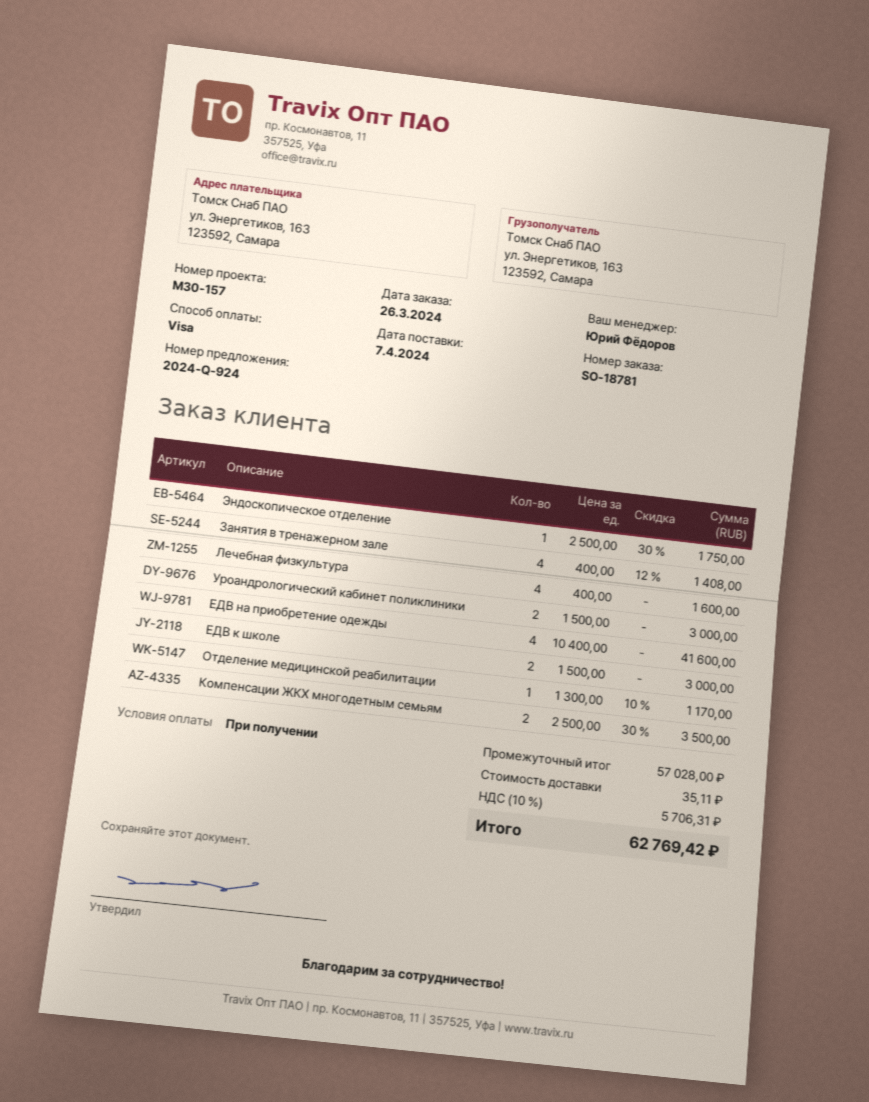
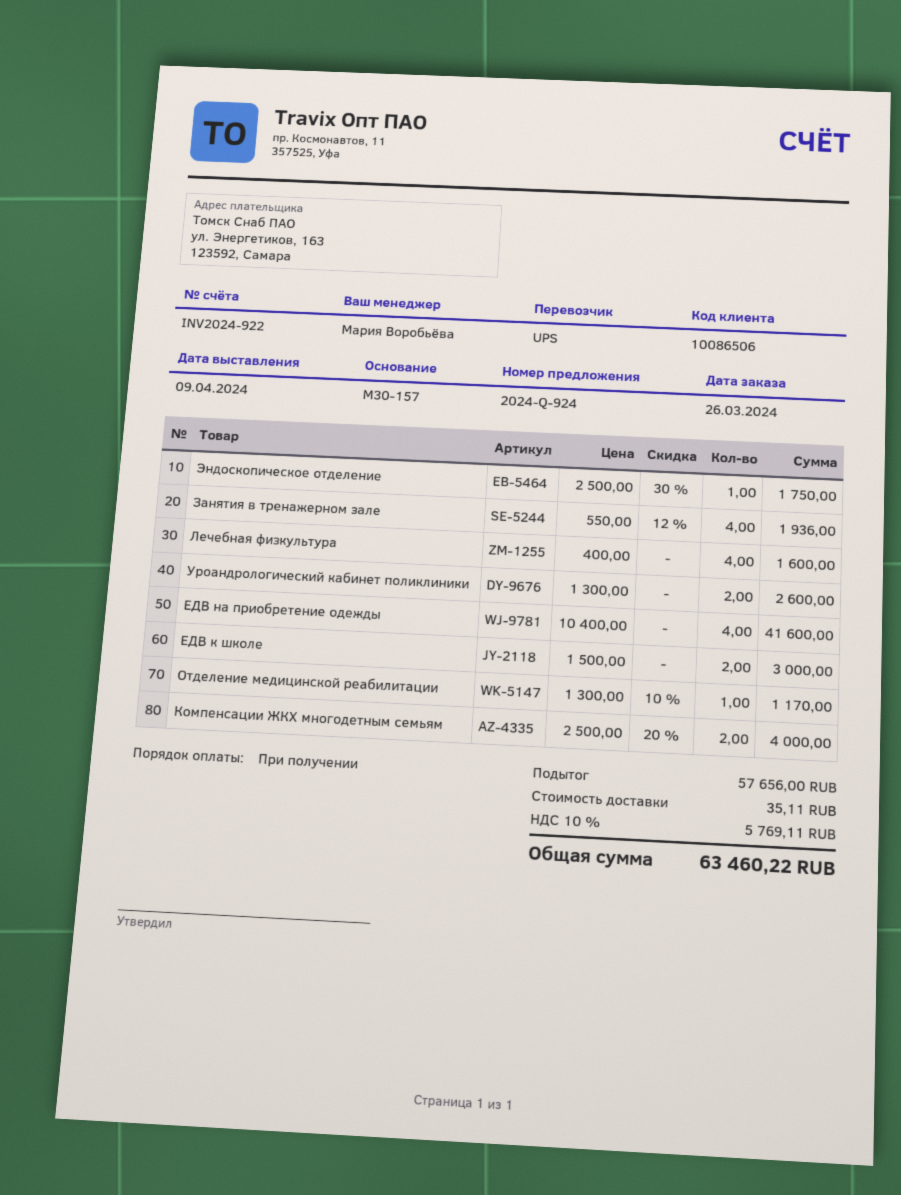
sales rep: Юрий Фёдоров -> Мария Воробьёва
Занятия в тренажерном зале: 4 x 400.00 - 12% = 1408.00 -> 4 x 550.00 - 12% = 1936.00
Уроандрологический кабинет поликлиники: 2 x 1500.00 = 3000.00 -> 2 x 1300.00 = 2600.00
Компенсации ЖКХ многодетным семьям: 2 x 2500.00 - 30% = 3500.00 -> 2 x 2500.00 - 20% = 4000.00
subtotal: 57028.00 -> 57656.00
tax: 10% = 5706.31 -> 10% = 5769.11
total: 62769.42 -> 63460.22

